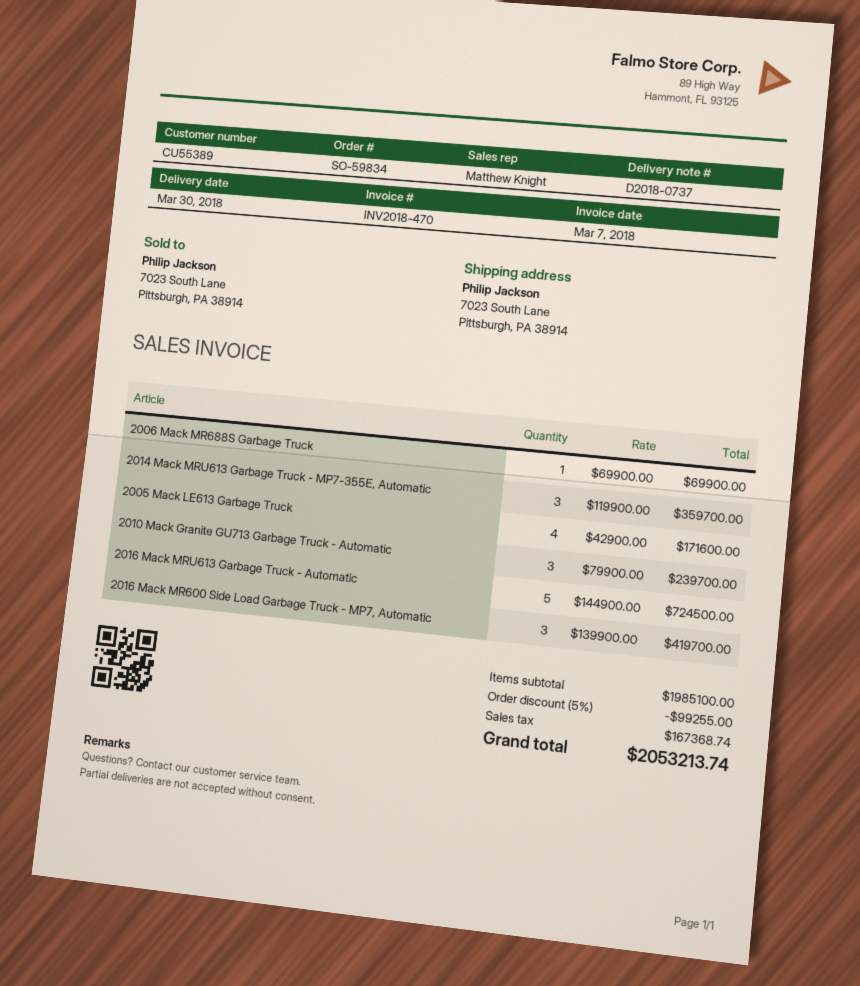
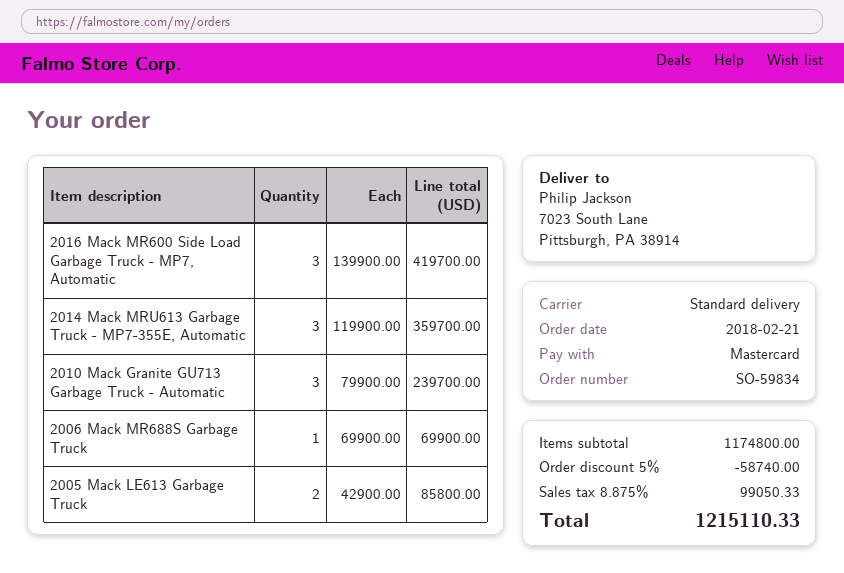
2005 Mack LE613 Garbage Truck: 4 x 42900.00 = 171600.00 -> 2 x 42900.00 = 85800.00
2016 Mack MRU613 Garbage Truck - Automatic: 5 x 144900.00 = 724500.00 -> none
subtotal: 1985100.00 -> 1174800.00
discount: 5% = 99255.00 -> 5% = 58740.00
tax: 167368.74 -> 99050.33
total: 2053213.74 -> 1215110.33

